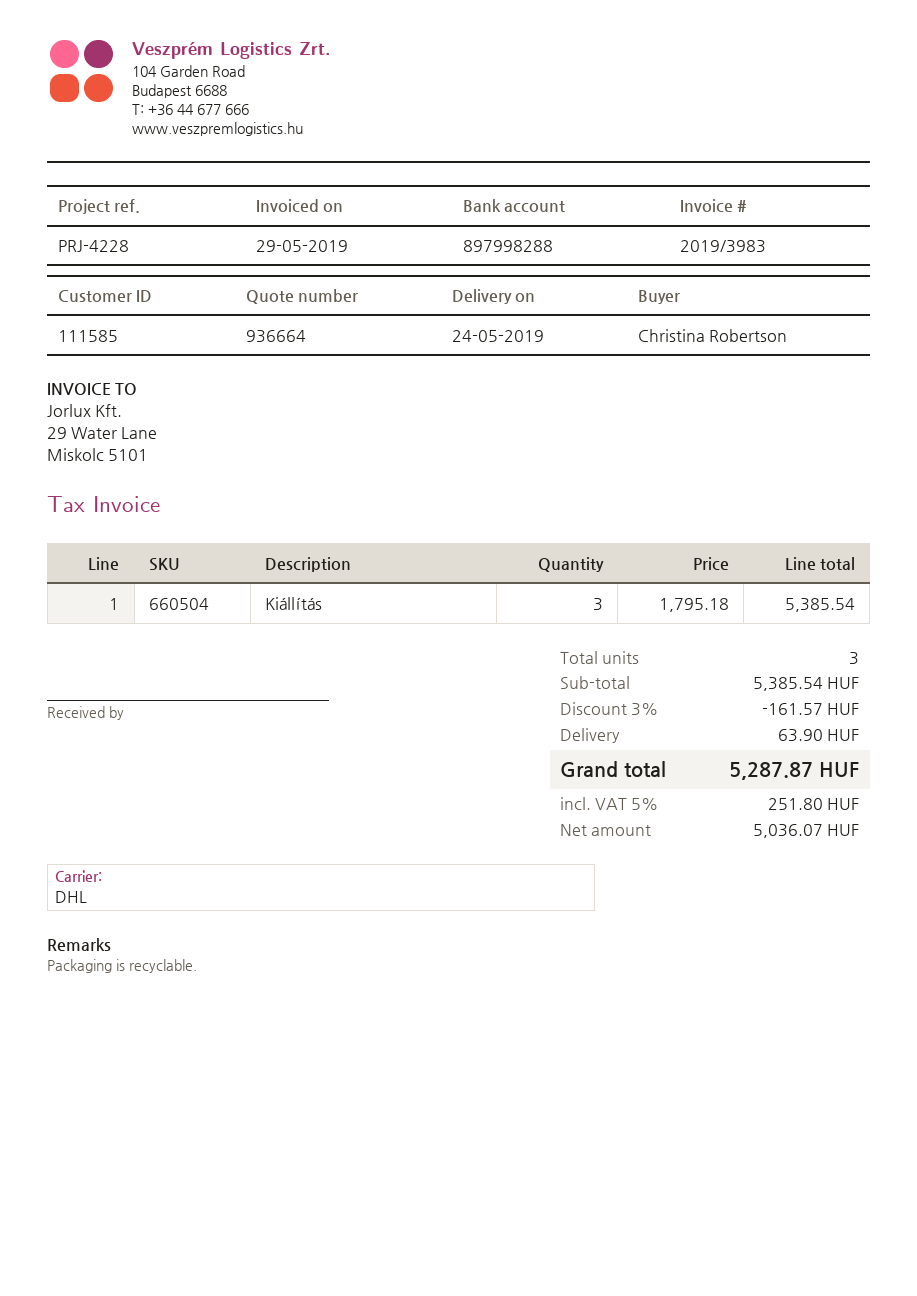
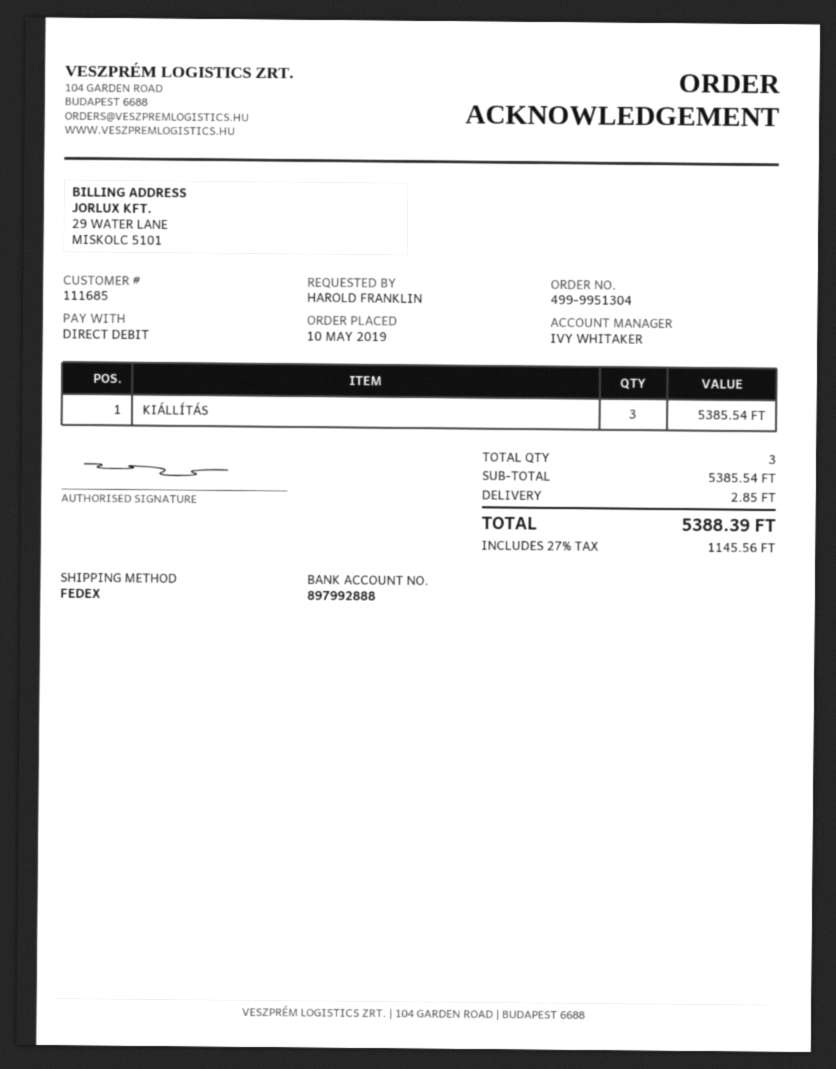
customer number: 111585 -> 111685
ordered by: Christina Robertson -> HAROLD FRANKLIN
bank account: 897998288 -> 897992888
shipping method: DHL -> FedEx
discount: 3% = 161.57 -> none
shipping: 63.90 -> 2.85
tax: 5% = 251.80 -> 27% = 1145.56
total: 5287.87 -> 5388.39

